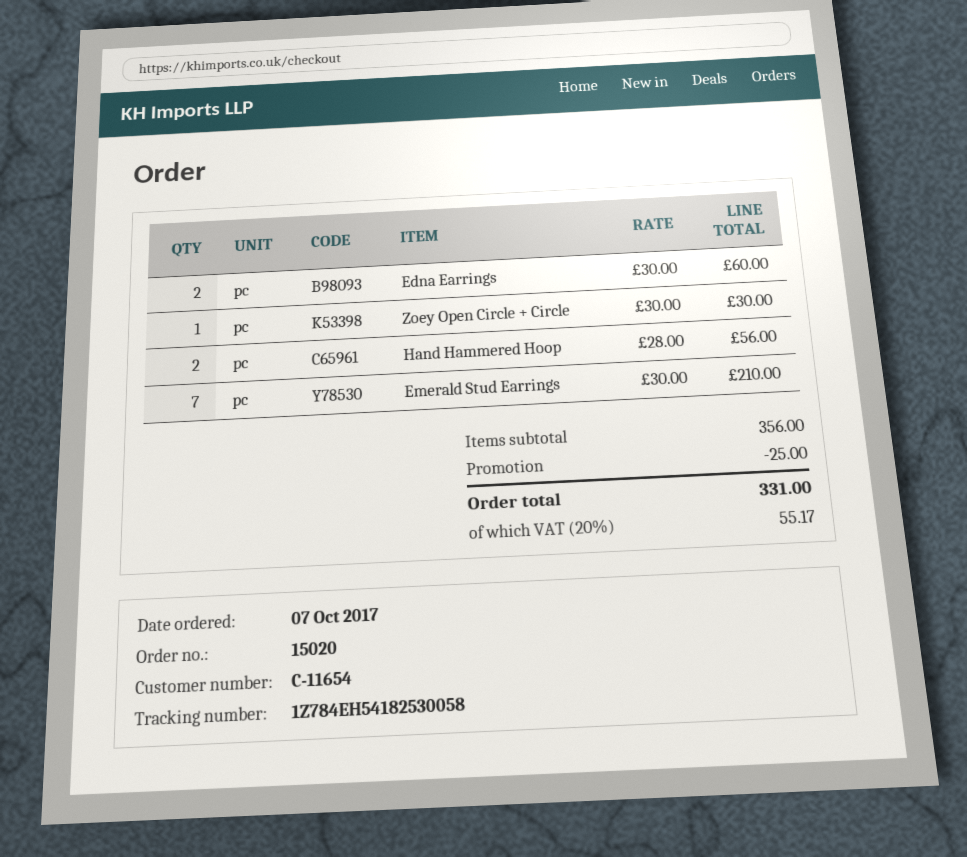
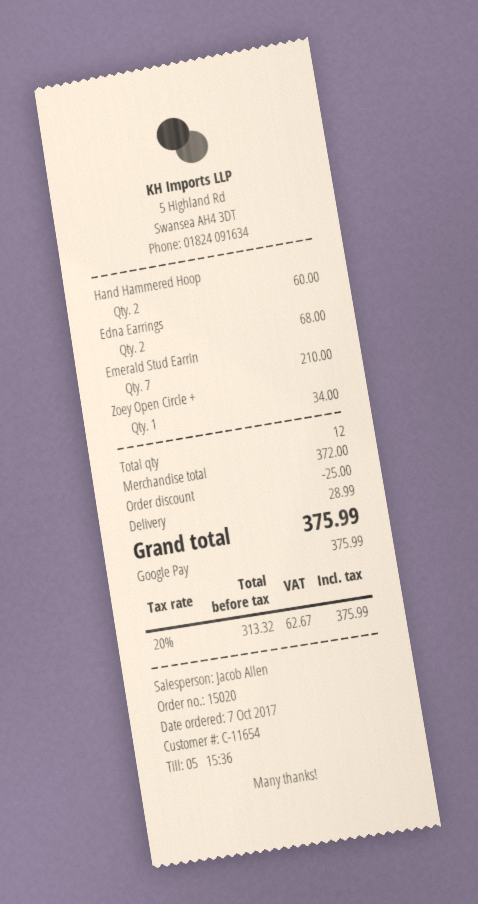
Edna Earrings: 2 for 60.00 -> 2 for 68.00
Zoey Open Circle + Circle: 1 for 30.00 -> 1 for 34.00
Hand Hammered Hoop: 2 for 56.00 -> 2 for 60.00
subtotal: 356.00 -> 372.00
shipping: none -> 28.99
tax: 20% = 55.17 -> 20% = 62.67
total: 331.00 -> 375.99

